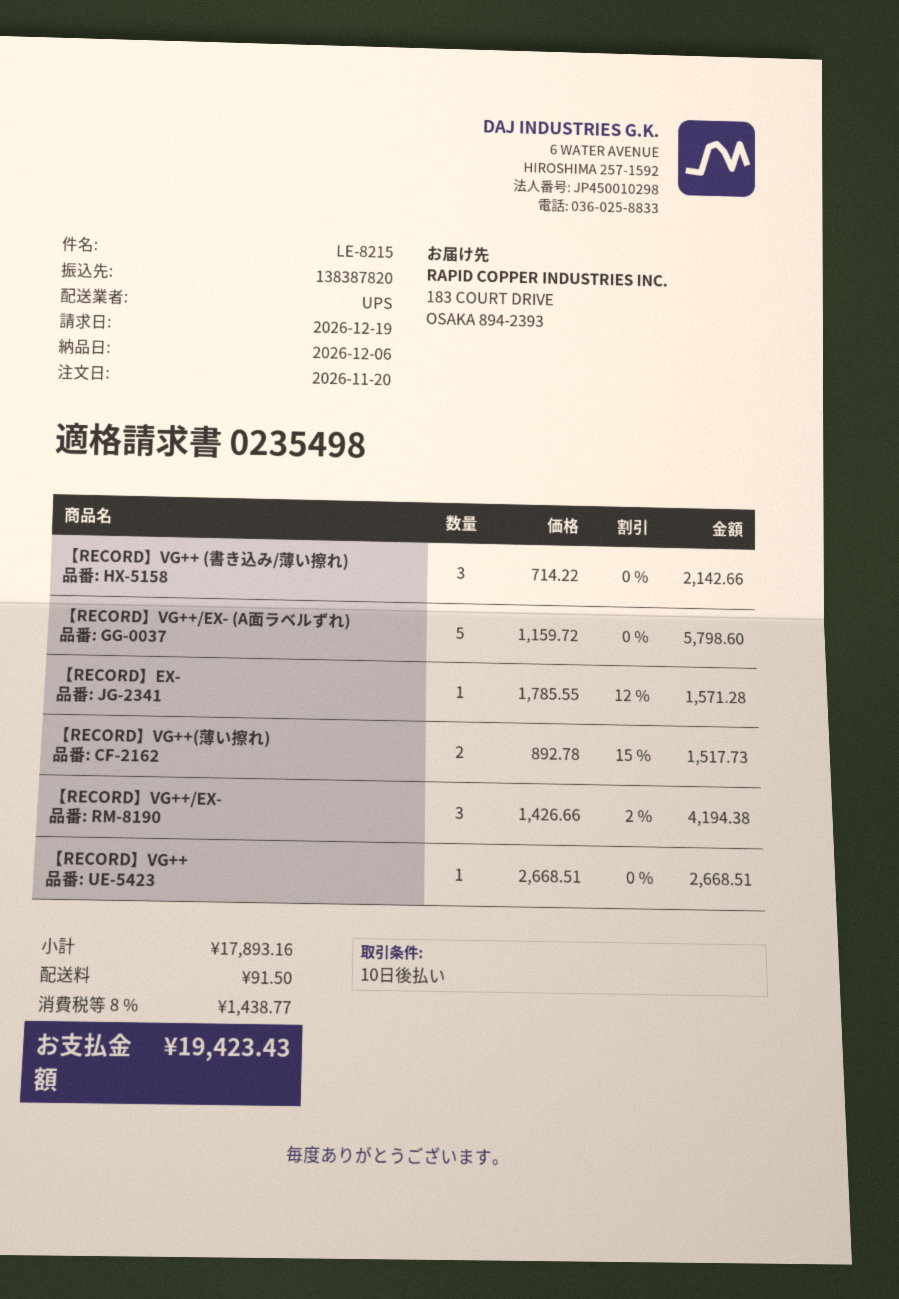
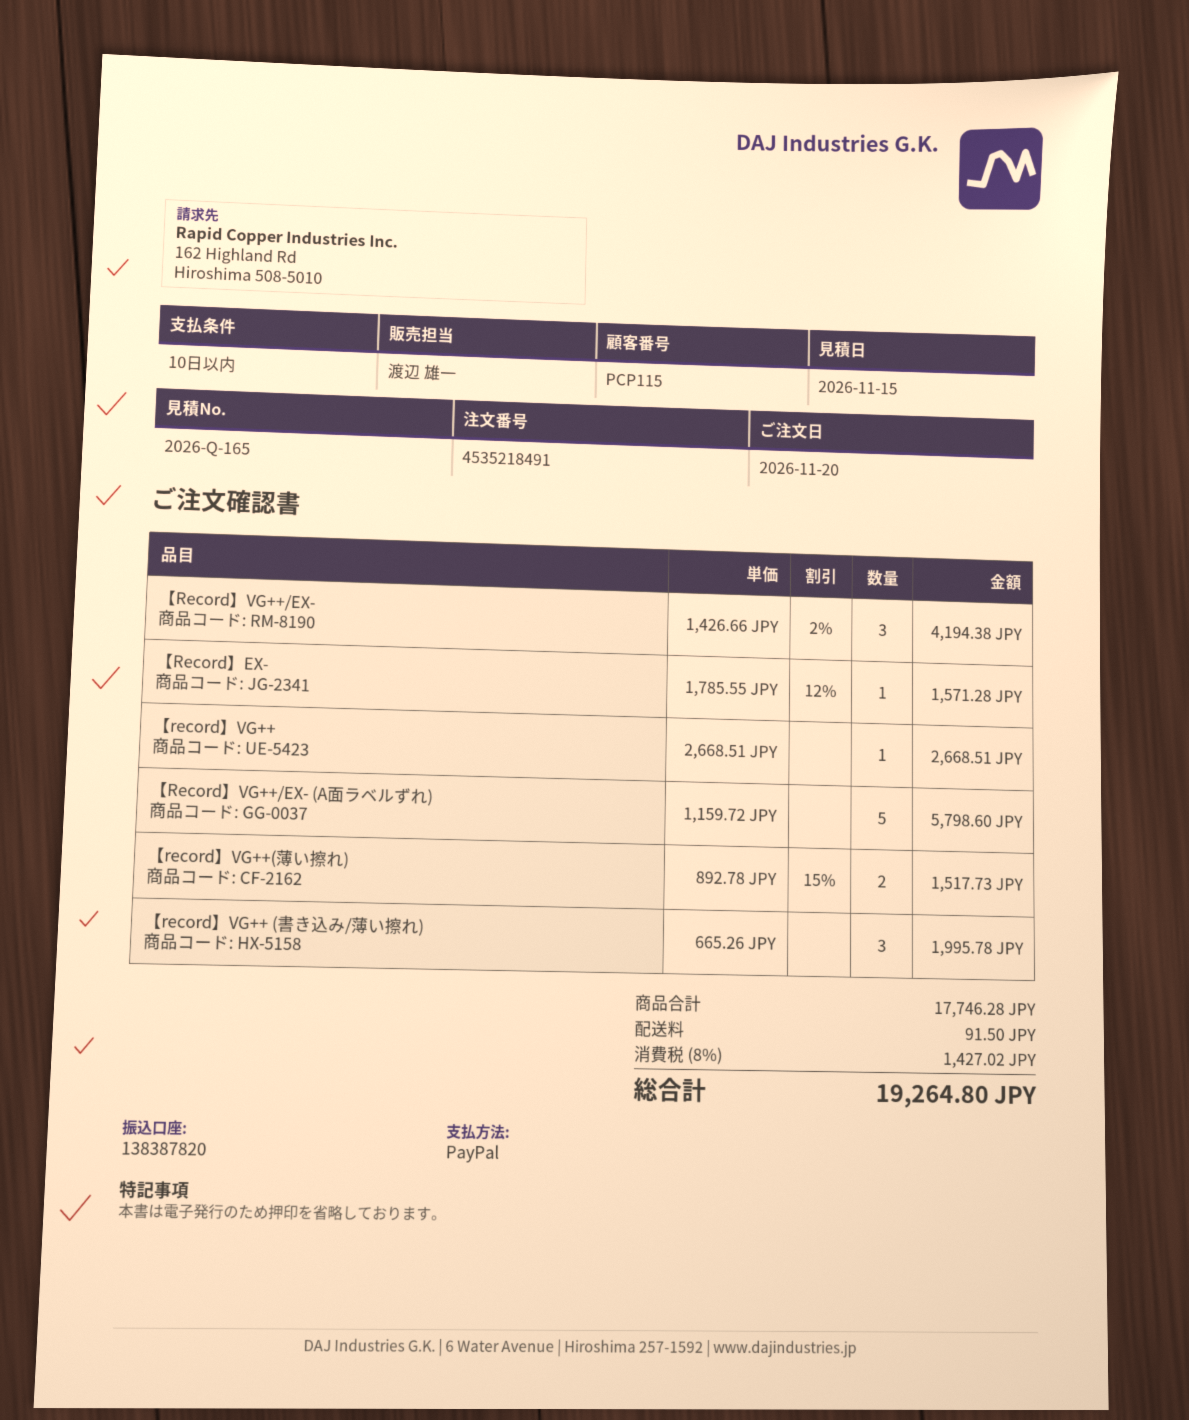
【RECORD】VG++ (書き込み/薄い擦れ): 3 x 714.22 = 2142.66 -> 3 x 665.26 = 1995.78
subtotal: 17893.16 -> 17746.28
tax: 8% = 1438.77 -> 8% = 1427.02
total: 19423.43 -> 19264.80

